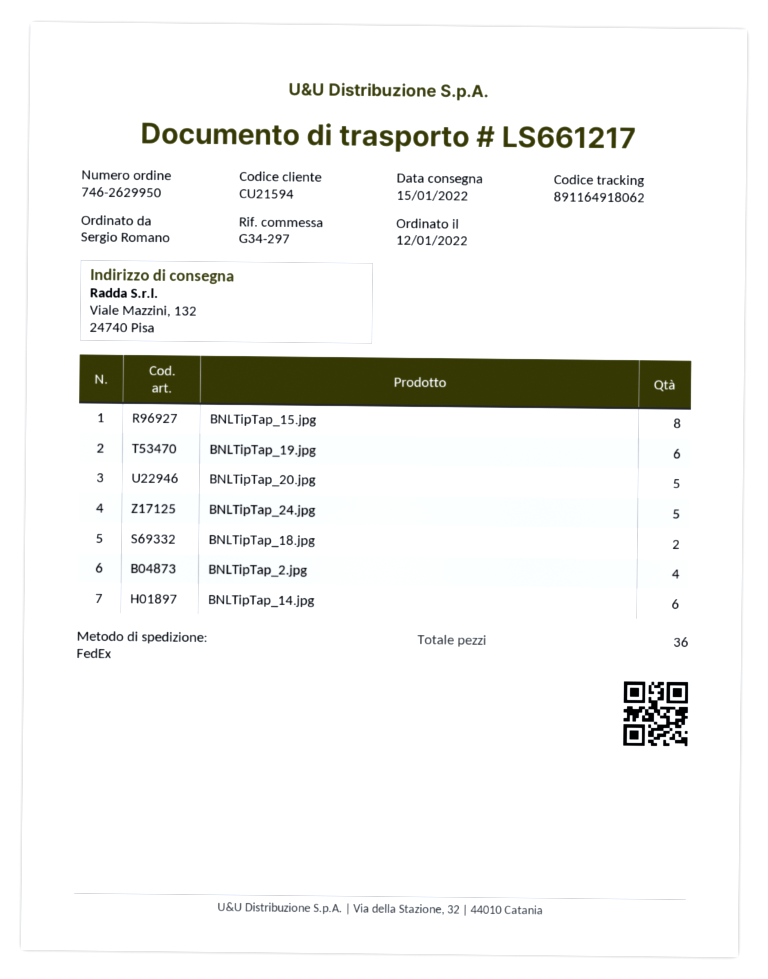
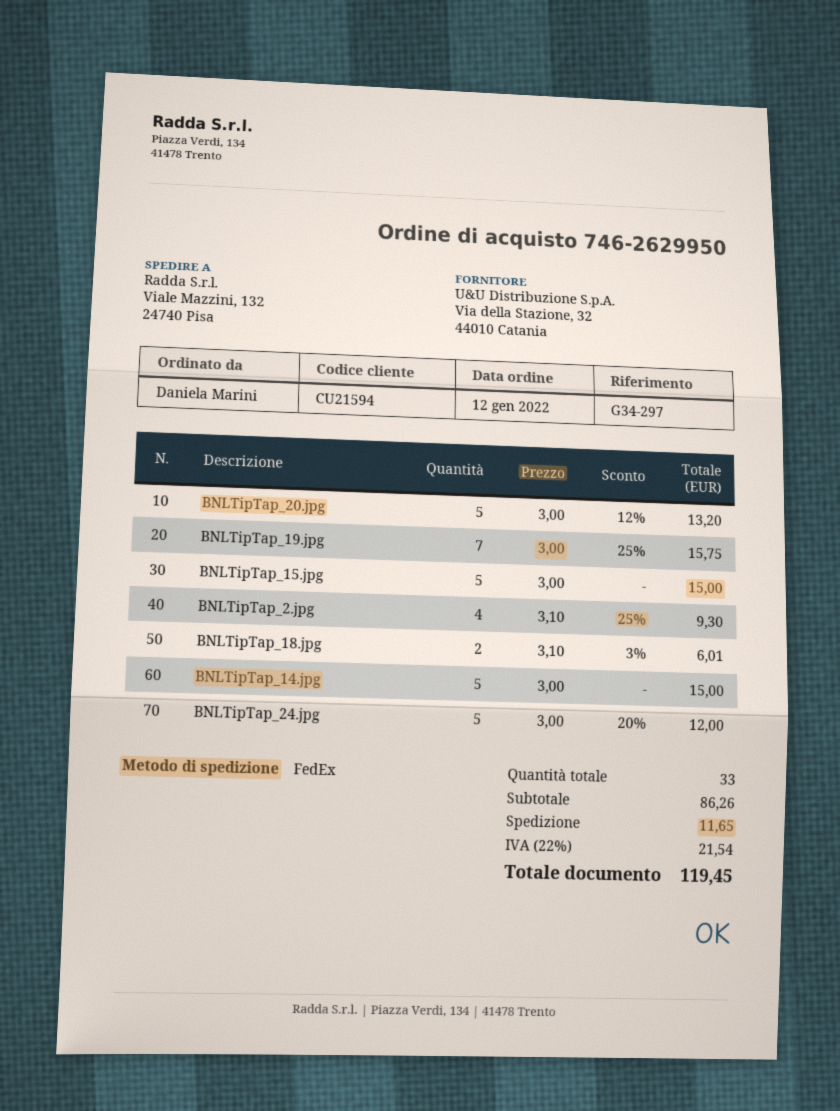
ordered by: Sergio Romano -> Daniela Marini
BNLTipTap_15.jpg: 8 -> 5
BNLTipTap_19.jpg: 6 -> 7
BNLTipTap_14.jpg: 6 -> 5
total quantity: 36 -> 33

